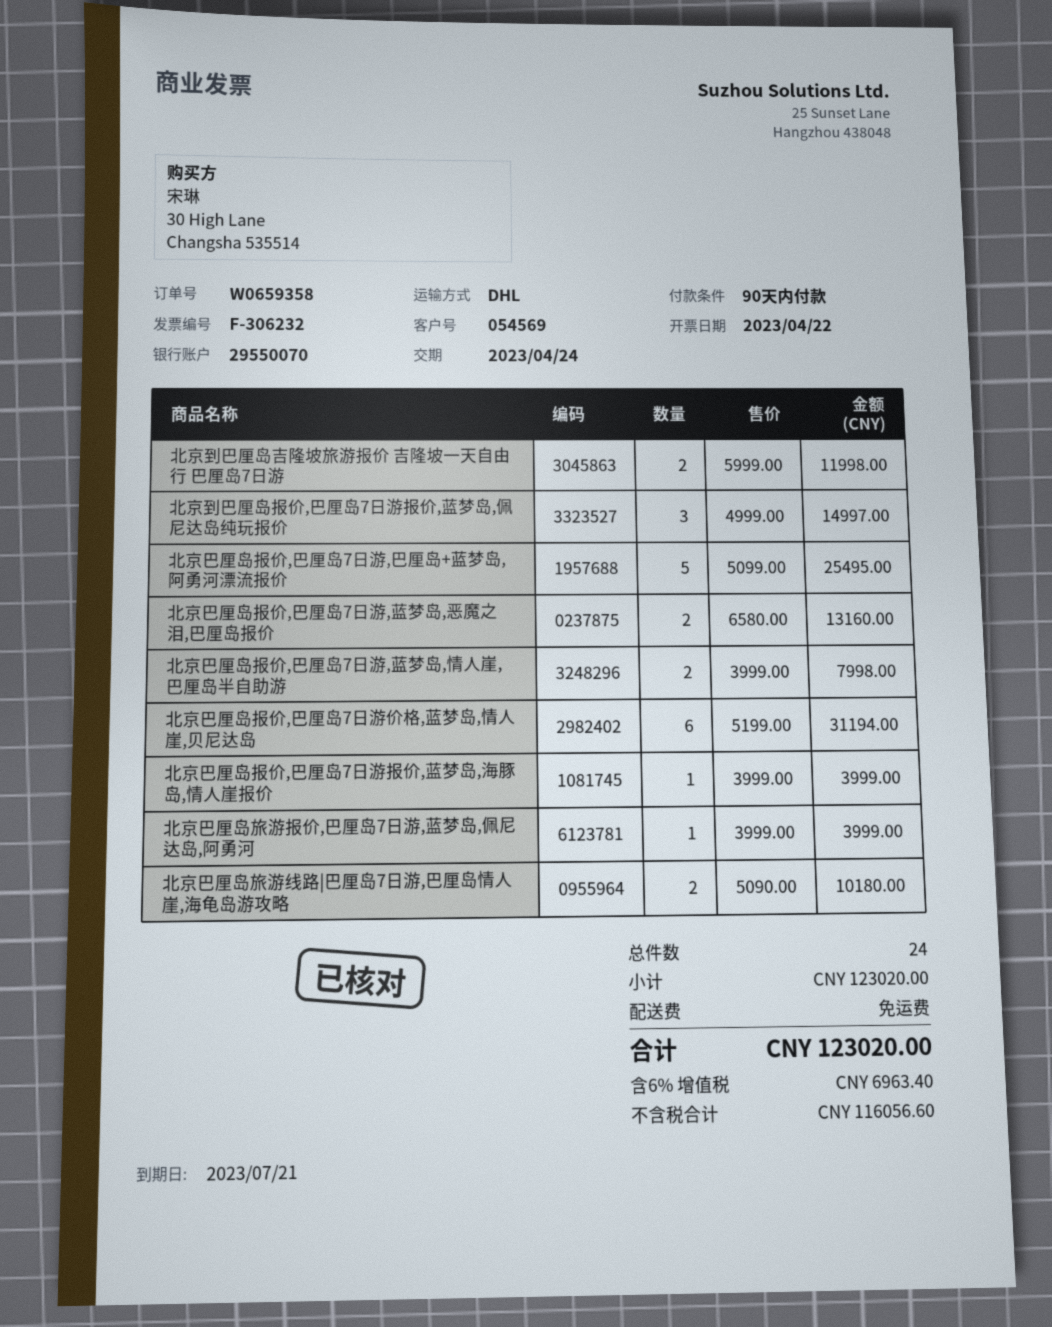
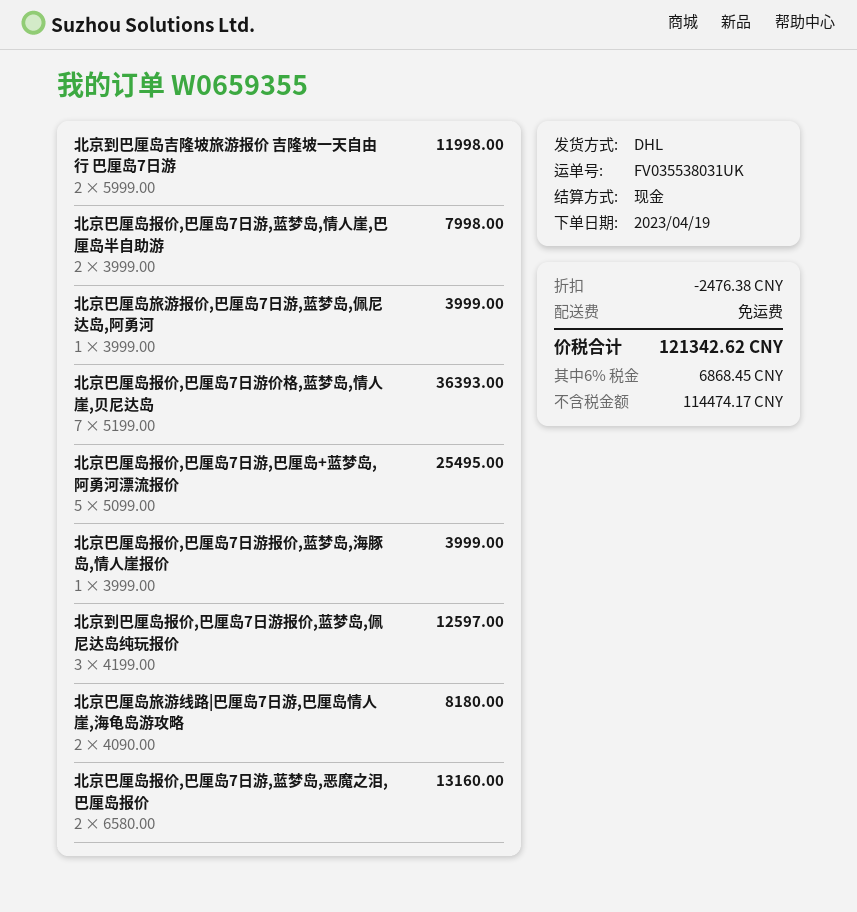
order number: W0659358 -> W0659355
北京到巴厘岛报价,巴厘岛7日游报价,蓝梦岛,佩尼达岛纯玩报价: 3 x 4999.00 = 14997.00 -> 3 x 4199.00 = 12597.00
北京巴厘岛报价,巴厘岛7日游价格,蓝梦岛,情人崖,贝尼达岛: 6 x 5199.00 = 31194.00 -> 7 x 5199.00 = 36393.00
北京巴厘岛旅游线路|巴厘岛7日游,巴厘岛情人崖,海龟岛游攻略: 2 x 5090.00 = 10180.00 -> 2 x 4090.00 = 8180.00
discount: none -> 2476.38
net: 116056.60 -> 114474.17
tax: 6% = 6963.40 -> 6% = 6868.45
total: 123020.00 -> 121342.62

